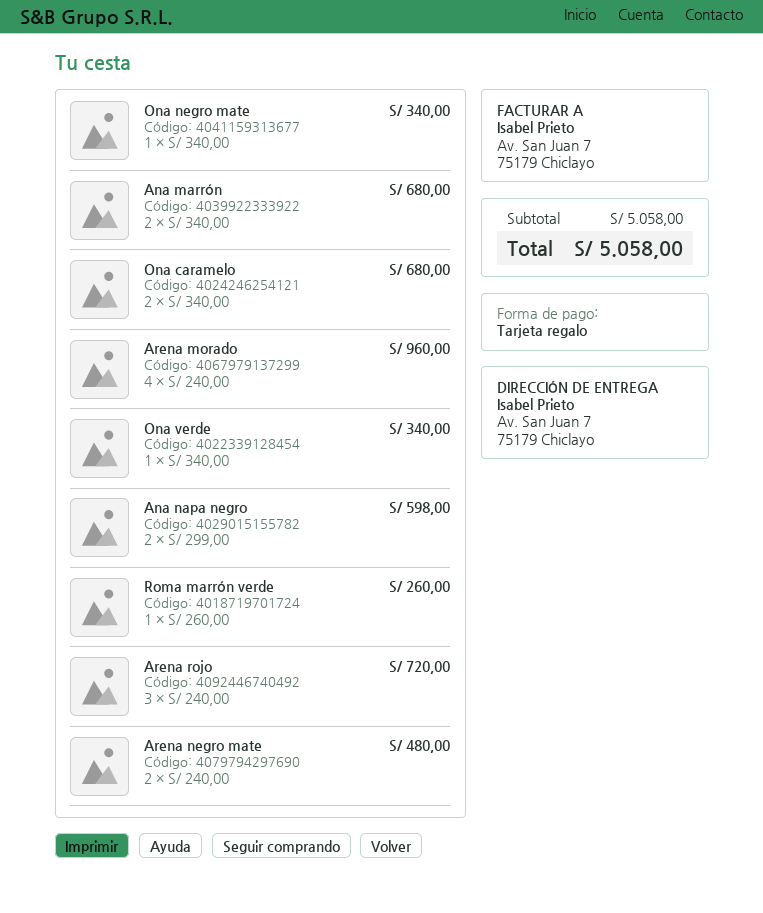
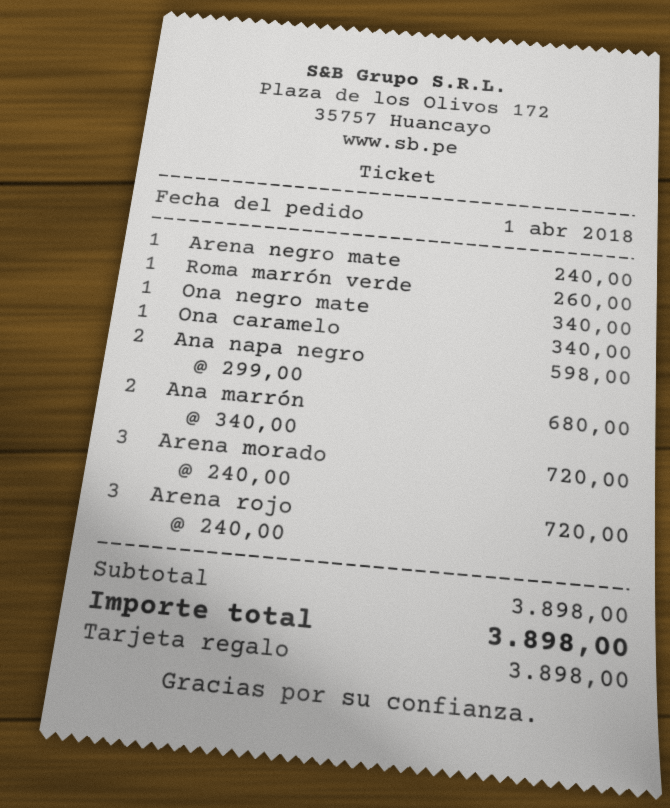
Ona caramelo: 2 x 340.00 = 680.00 -> 1 x 340.00 = 340.00
Arena morado: 4 x 240.00 = 960.00 -> 3 x 240.00 = 720.00
Ona verde: 1 x 340.00 = 340.00 -> none
Arena negro mate: 2 x 240.00 = 480.00 -> 1 x 240.00 = 240.00
subtotal: 5058.00 -> 3898.00
total: 5058.00 -> 3898.00

